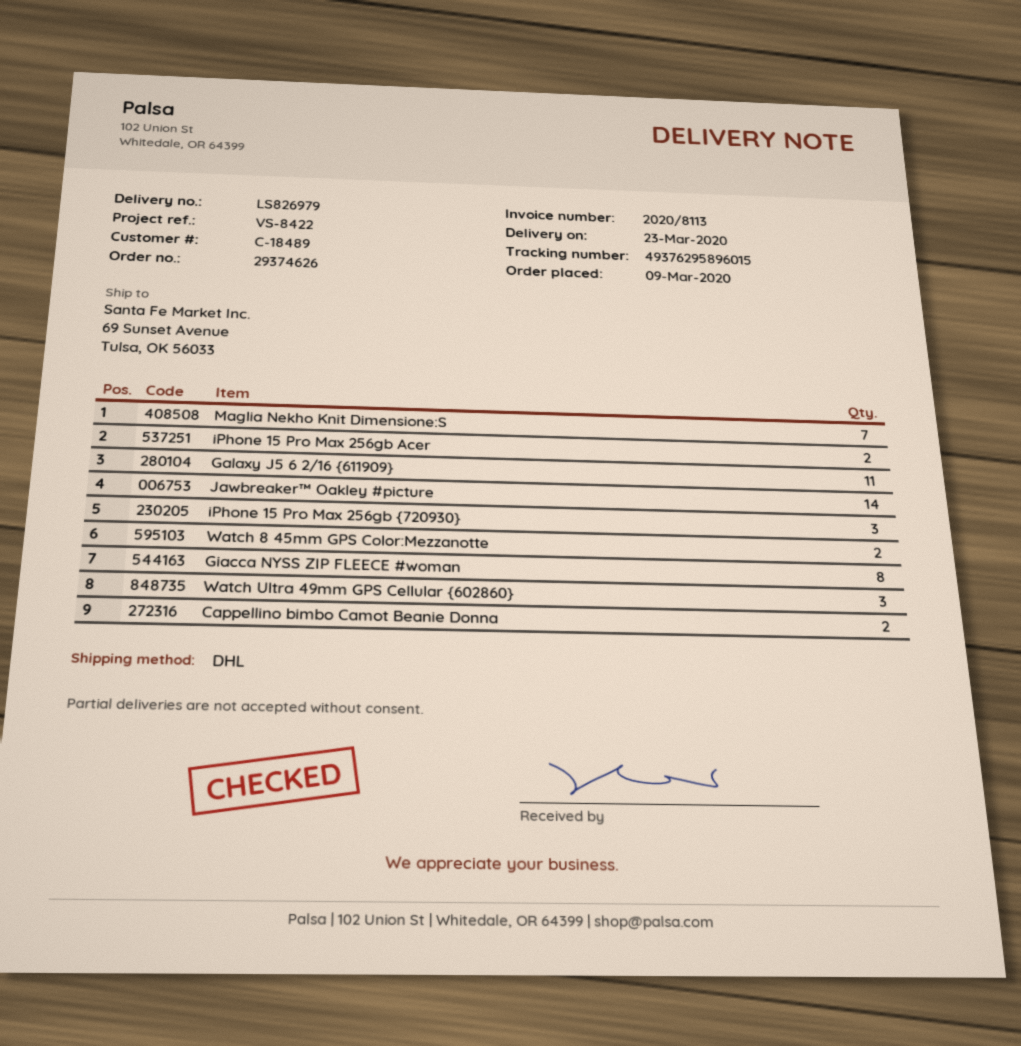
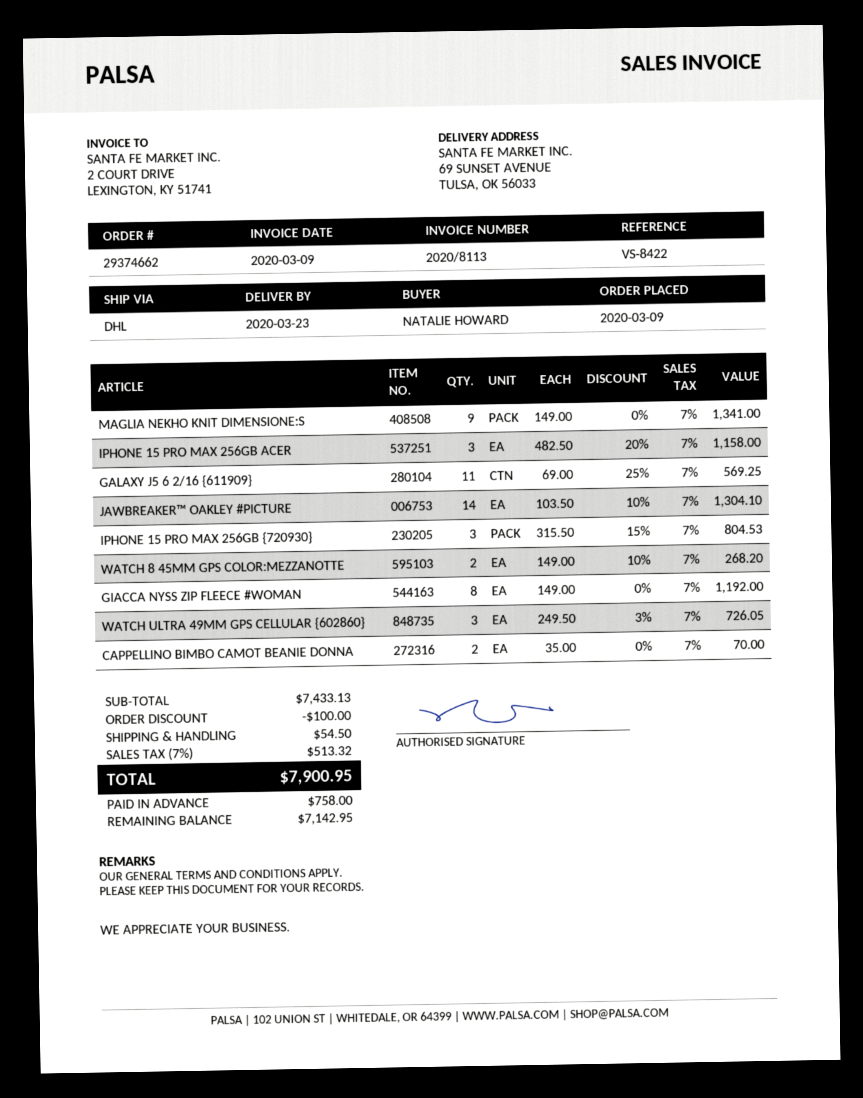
order number: 29374626 -> 29374662
Maglia Nekho Knit Dimensione:S: 7 -> 9
iPhone 15 Pro Max 256gb Acer: 2 -> 3

